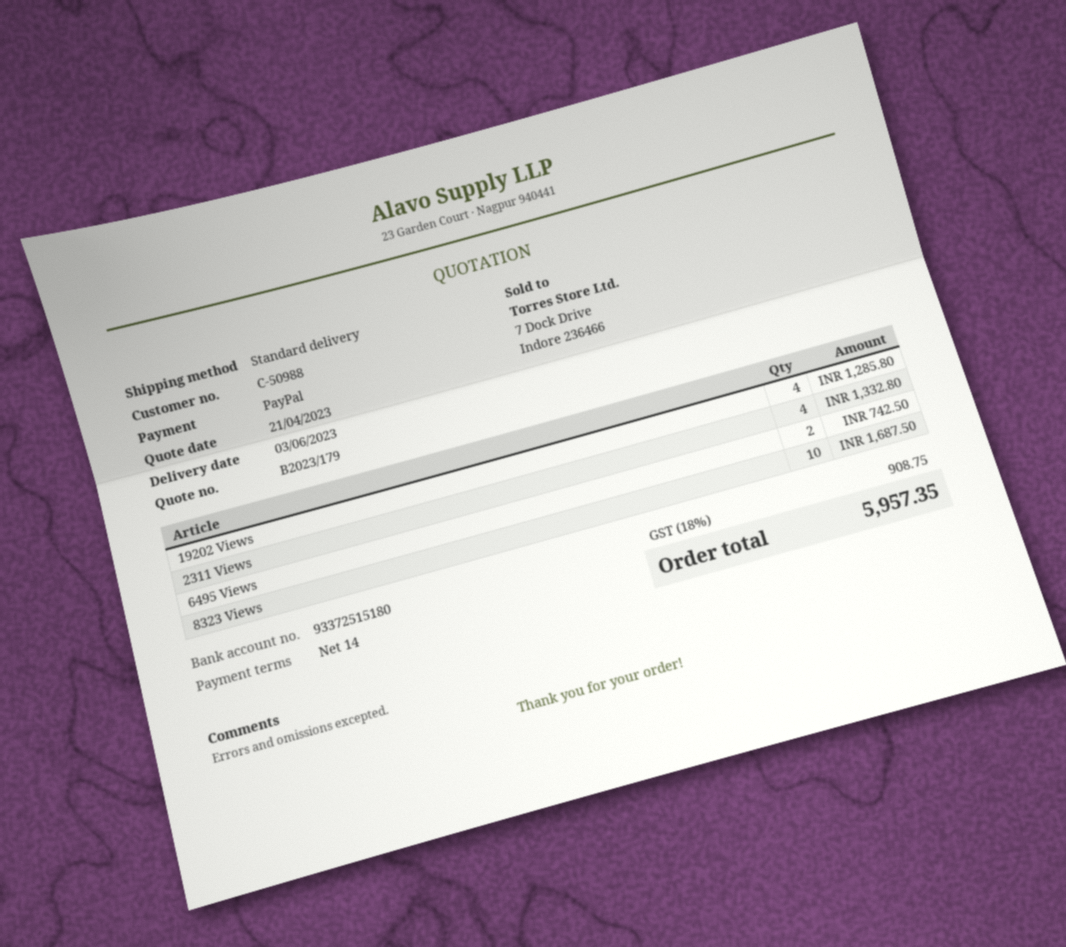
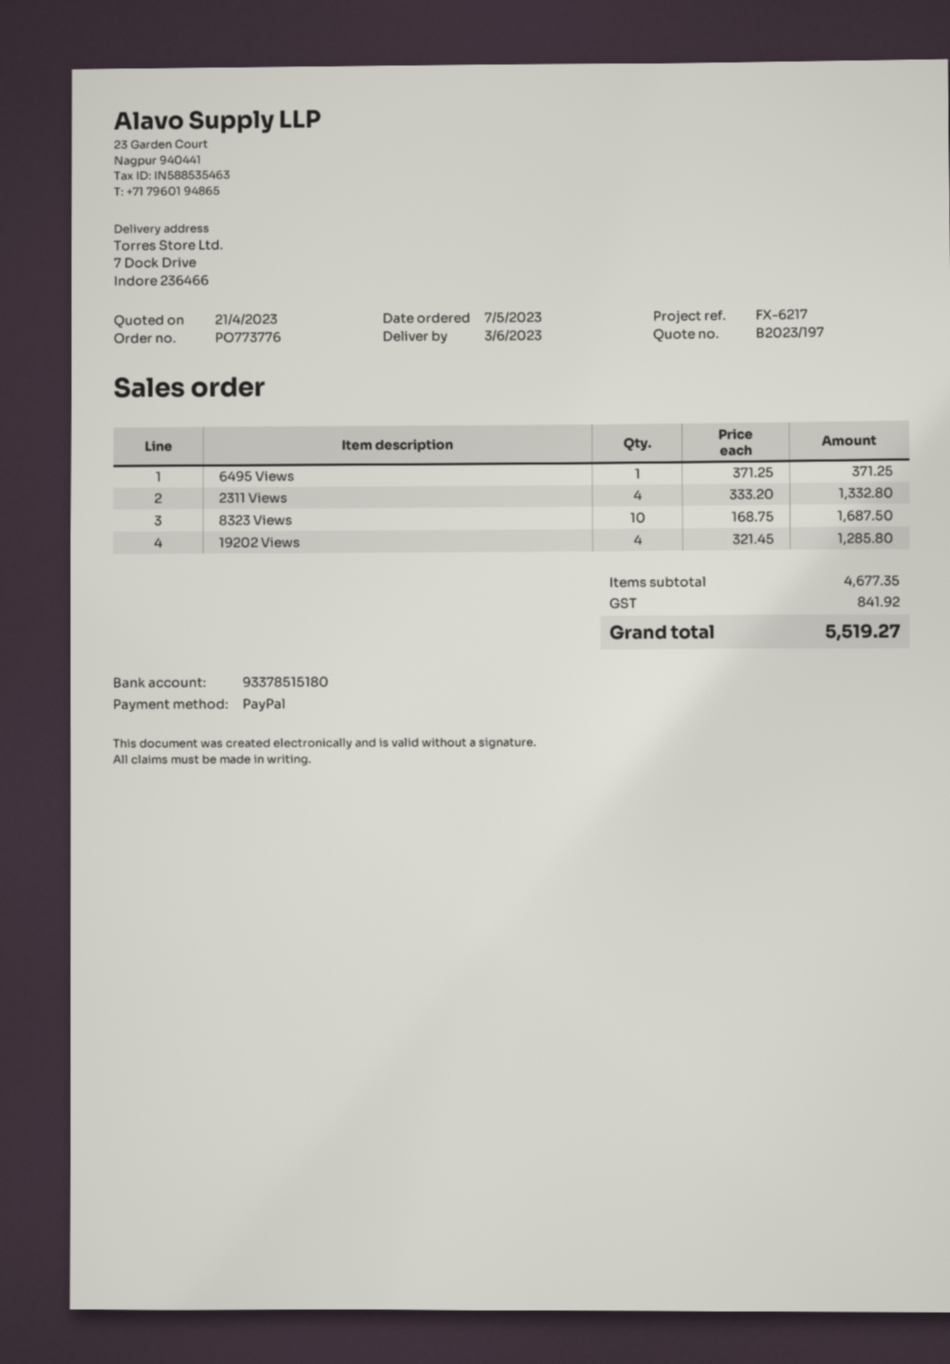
quote number: B2023/179 -> B2023/197
bank account: 93372515180 -> 93378515180
6495 Views: 2 for 742.50 -> 1 for 371.25
tax: 908.75 -> 841.92
total: 5957.35 -> 5519.27

